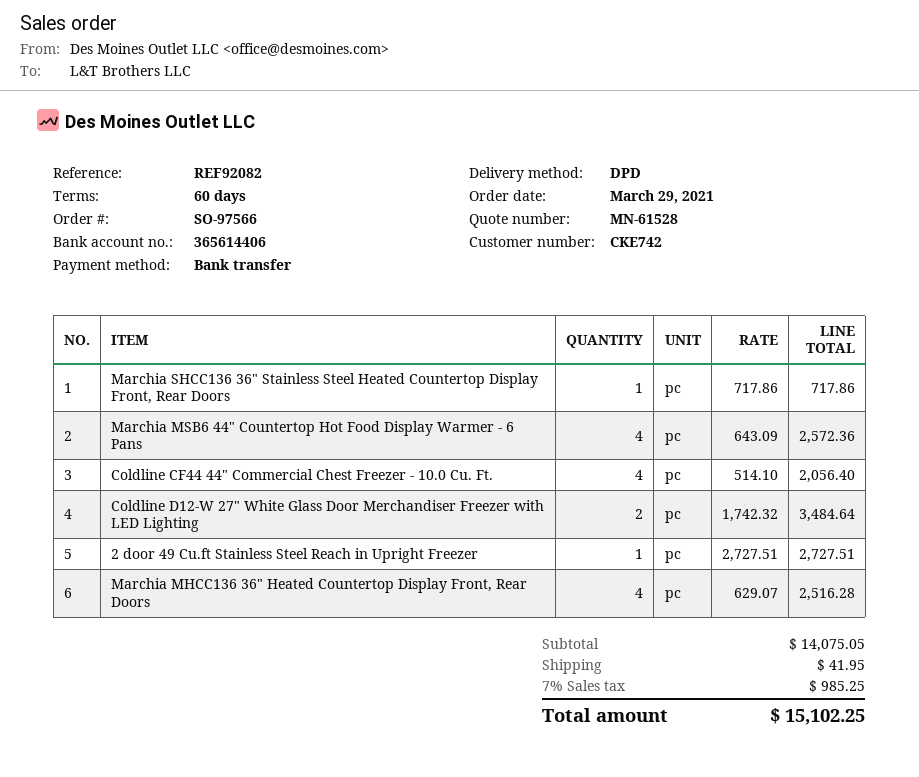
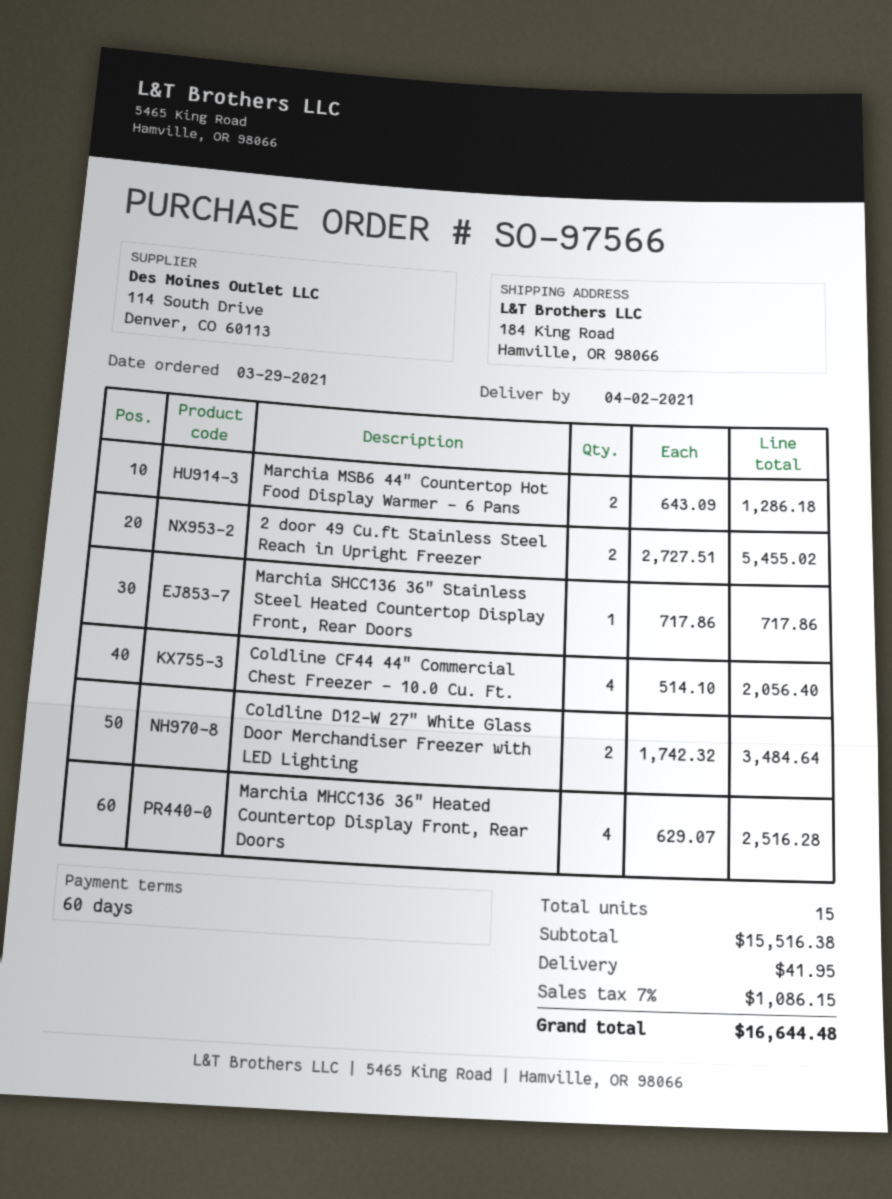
Marchia MSB6 44" Countertop Hot Food Display Warmer - 6 Pans: 4 x 643.09 = 2572.36 -> 2 x 643.09 = 1286.18
2 door 49 Cu.ft Stainless Steel Reach in Upright Freezer: 1 x 2727.51 = 2727.51 -> 2 x 2727.51 = 5455.02
subtotal: 14075.05 -> 15516.38
tax: 7% = 985.25 -> 7% = 1086.15
total: 15102.25 -> 16644.48

